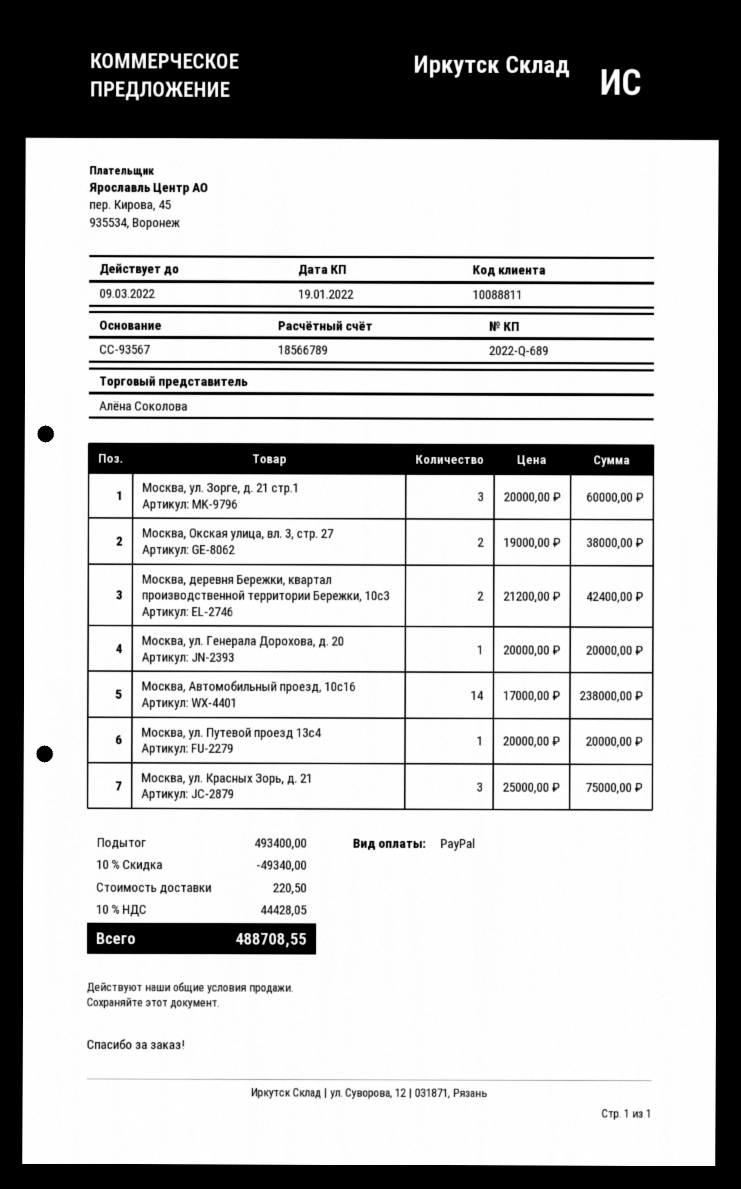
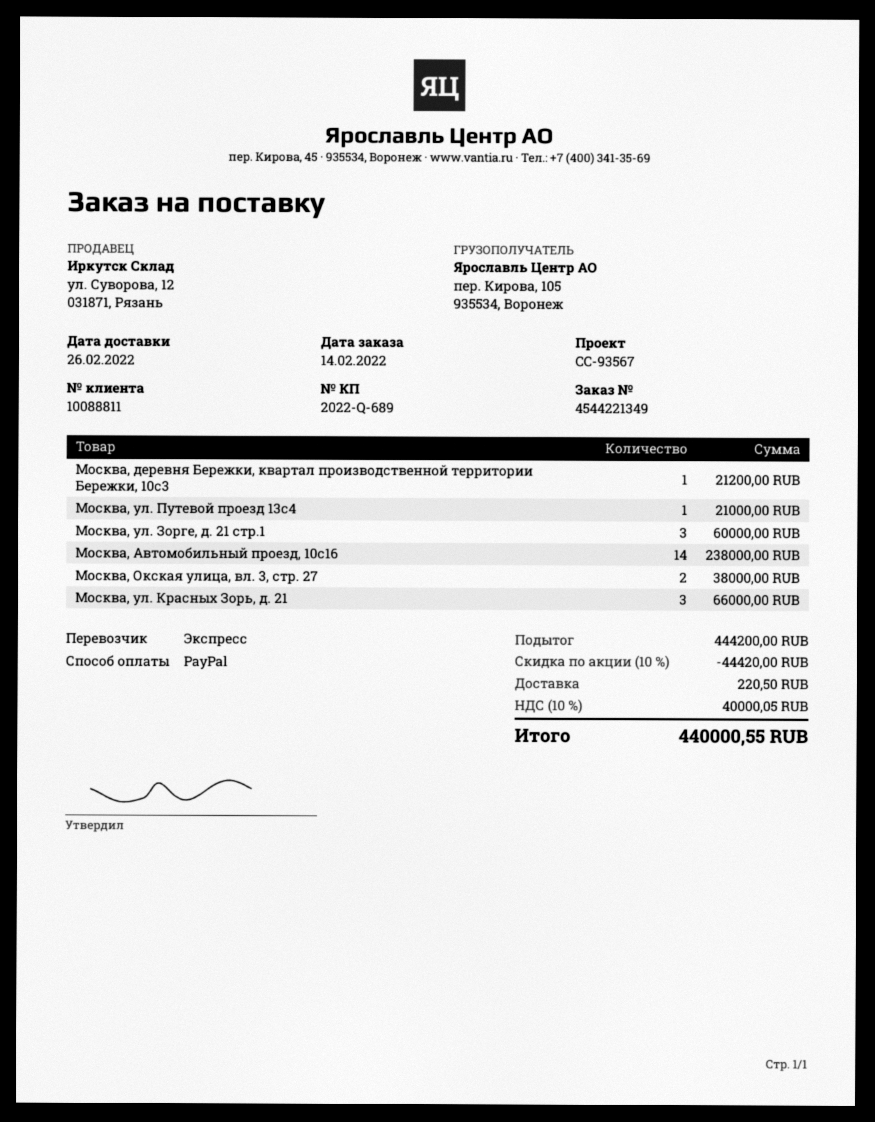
Москва, деревня Бережки, квартал производственной территории Бережки, 10с3: 2 for 42400.00 -> 1 for 21200.00
Москва, ул. Генерала Дорохова, д. 20: 1 for 20000.00 -> none
Москва, ул. Путевой проезд 13с4: 1 for 20000.00 -> 1 for 21000.00
Москва, ул. Красных Зорь, д. 21: 3 for 75000.00 -> 3 for 66000.00
subtotal: 493400.00 -> 444200.00
discount: 10% = 49340.00 -> 10% = 44420.00
tax: 10% = 44428.05 -> 10% = 40000.05
total: 488708.55 -> 440000.55

